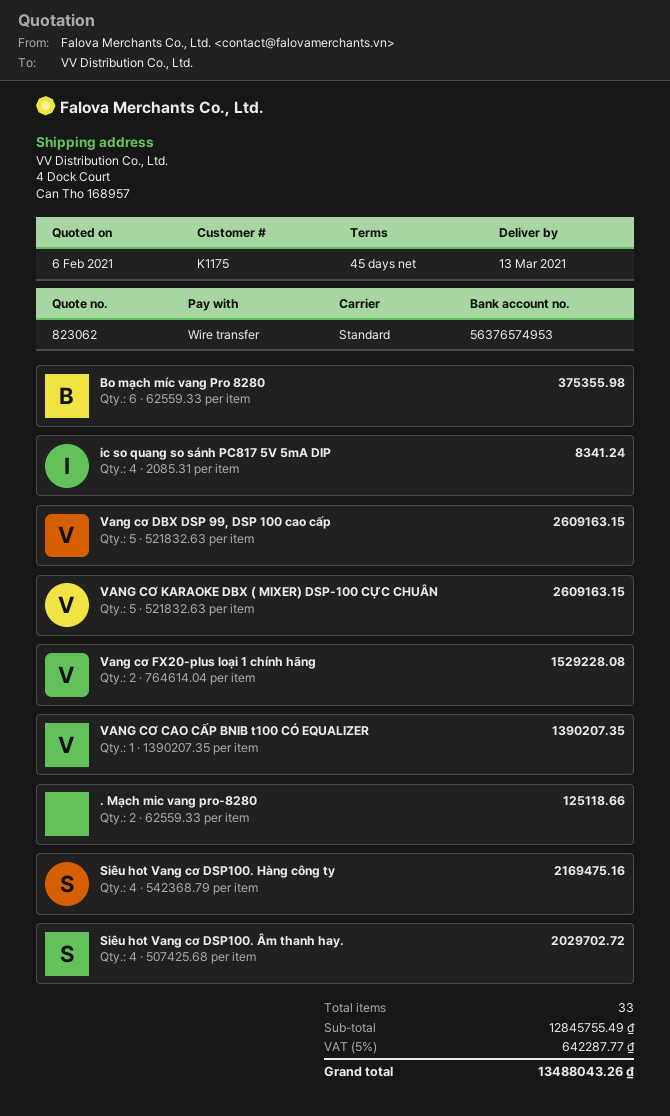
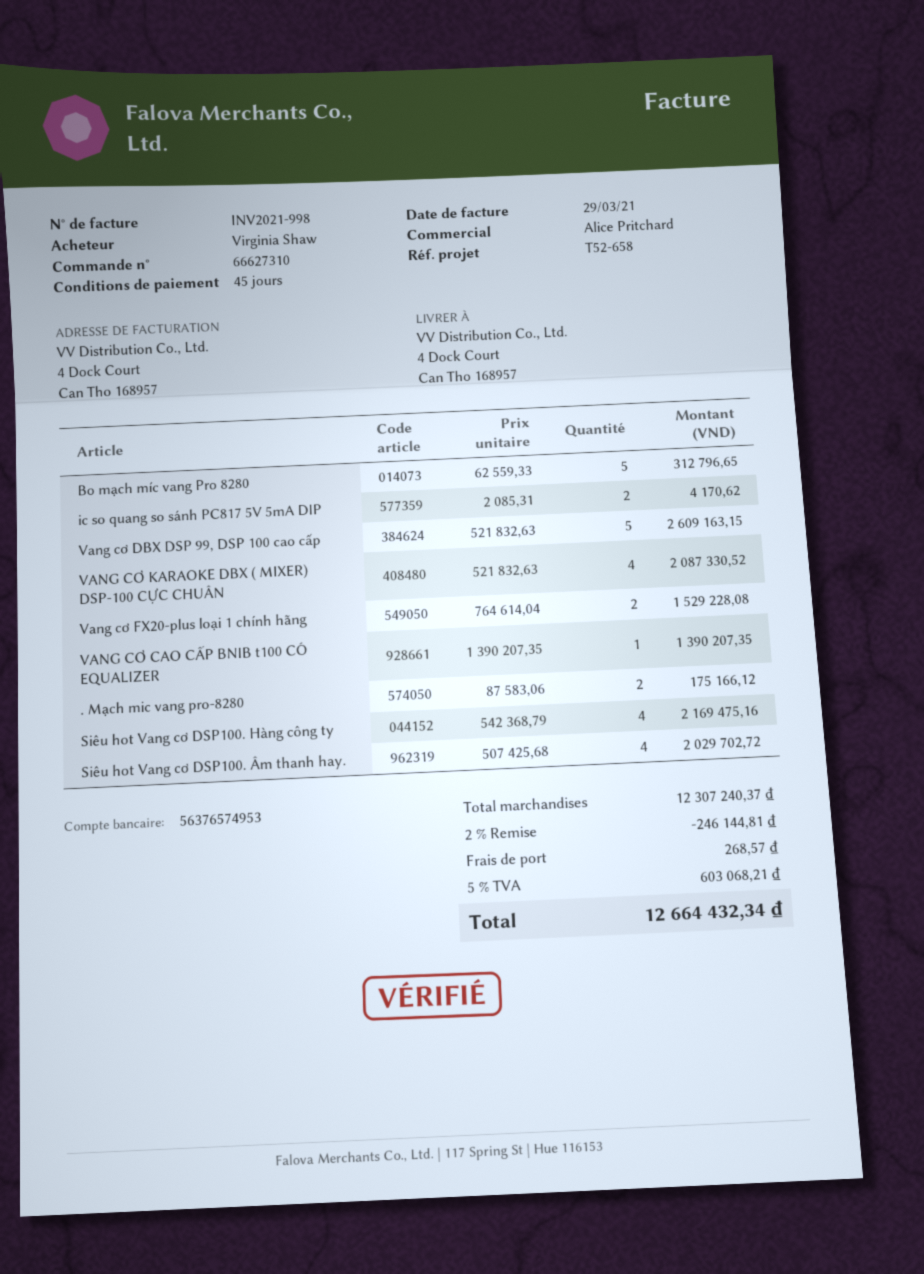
Bo mạch míc vang Pro 8280: 6 x 62559.33 = 375355.98 -> 5 x 62559.33 = 312796.65
ic so quang so sánh PC817 5V 5mA DIP: 4 x 2085.31 = 8341.24 -> 2 x 2085.31 = 4170.62
VANG CƠ KARAOKE DBX ( MIXER) DSP-100 CỰC CHUÂN: 5 x 521832.63 = 2609163.15 -> 4 x 521832.63 = 2087330.52
. Mạch mic vang pro-8280: 2 x 62559.33 = 125118.66 -> 2 x 87583.06 = 175166.12
subtotal: 12845755.49 -> 12307240.37
discount: none -> 2% = 246144.81
shipping: none -> 268.57
tax: 5% = 642287.77 -> 5% = 603068.21
total: 13488043.26 -> 12664432.34

